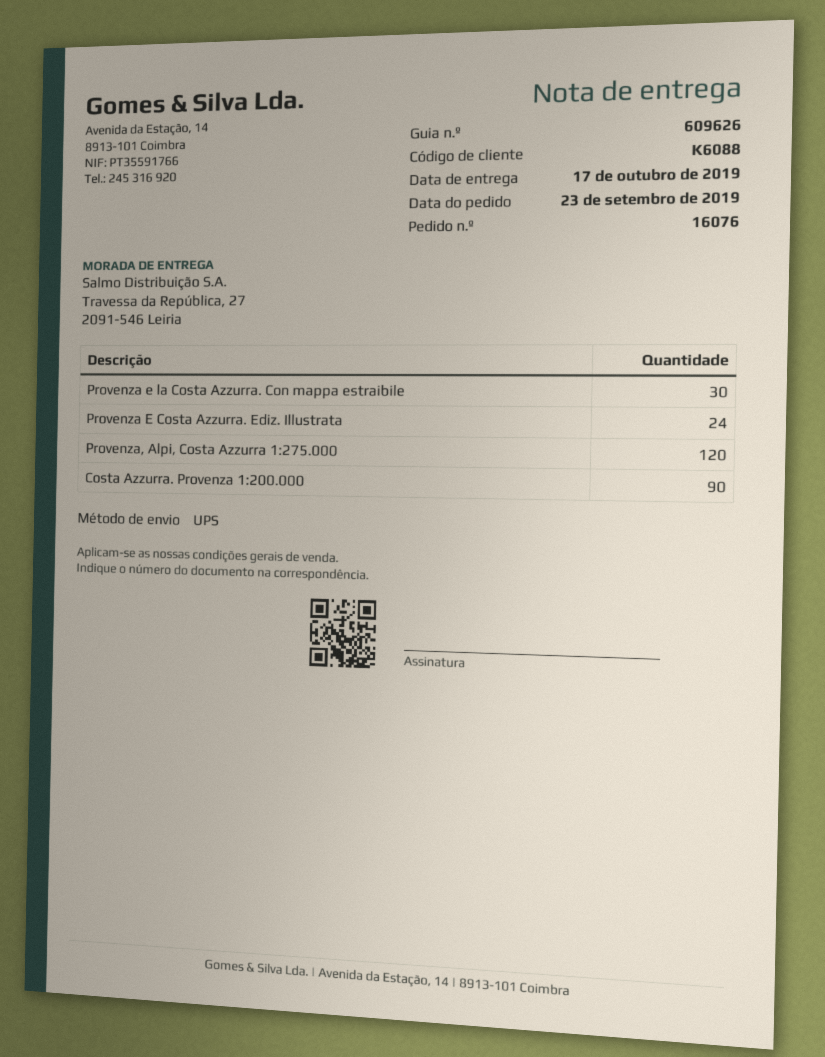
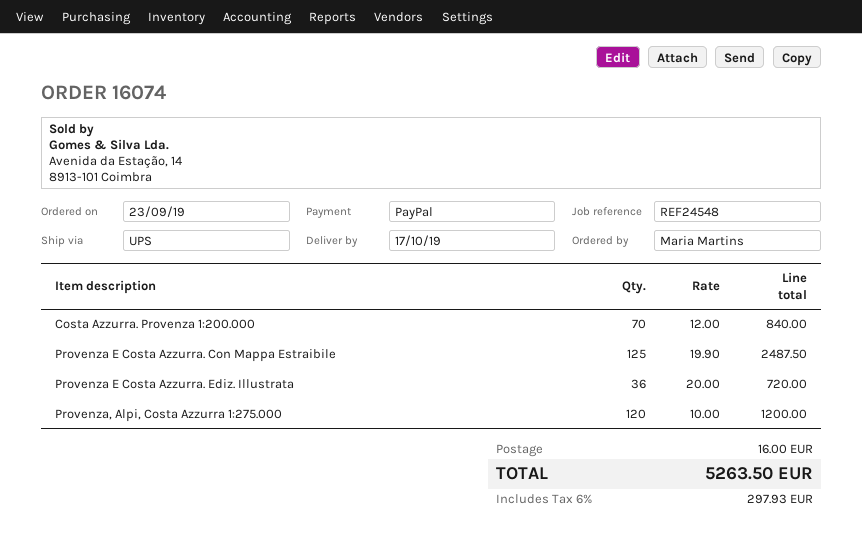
order number: 16076 -> 16074
Provenza e la Costa Azzurra. Con mappa estraibile: 30 -> none
Provenza E Costa Azzurra. Ediz. Illustrata: 24 -> 36
Costa Azzurra. Provenza 1:200.000: 90 -> 70
Provenza E Costa Azzurra. Con Mappa Estraibile: none -> 125

